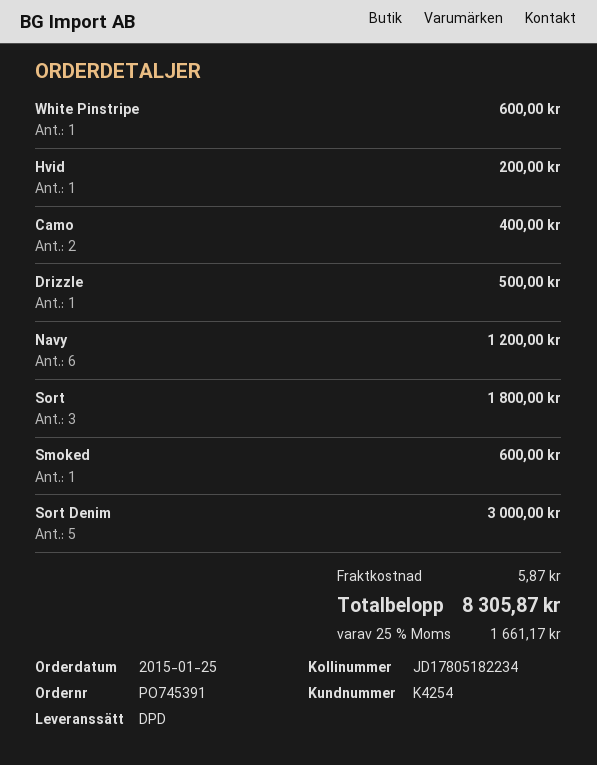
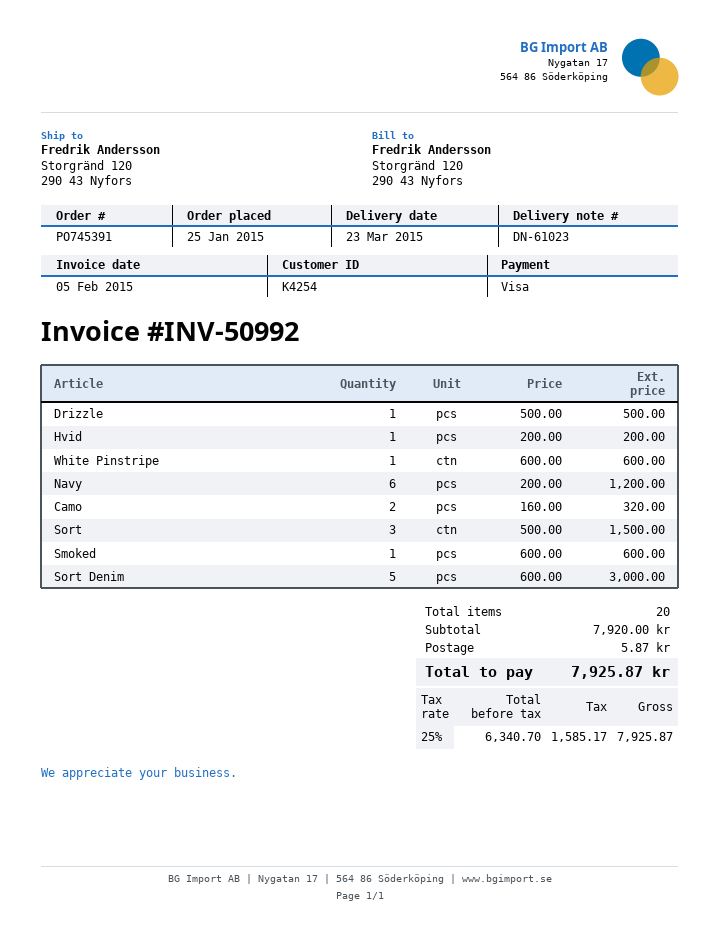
Camo: 2 for 400.00 -> 2 for 320.00
Sort: 3 for 1800.00 -> 3 for 1500.00
tax: 25% = 1661.17 -> 25% = 1585.17
total: 8305.87 -> 7925.87

